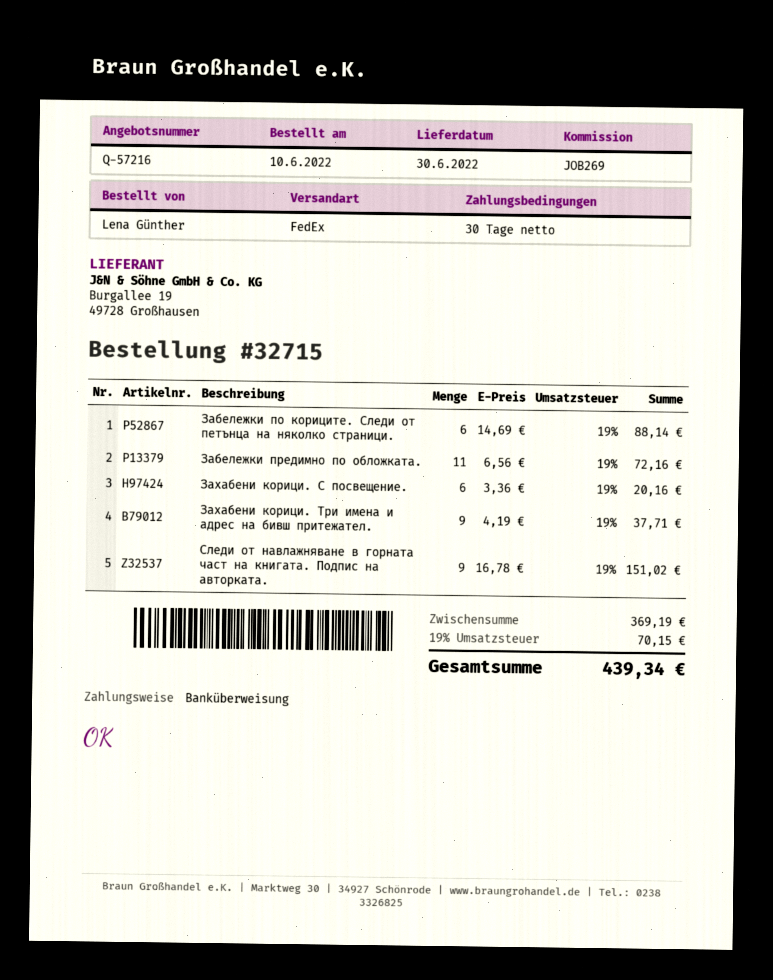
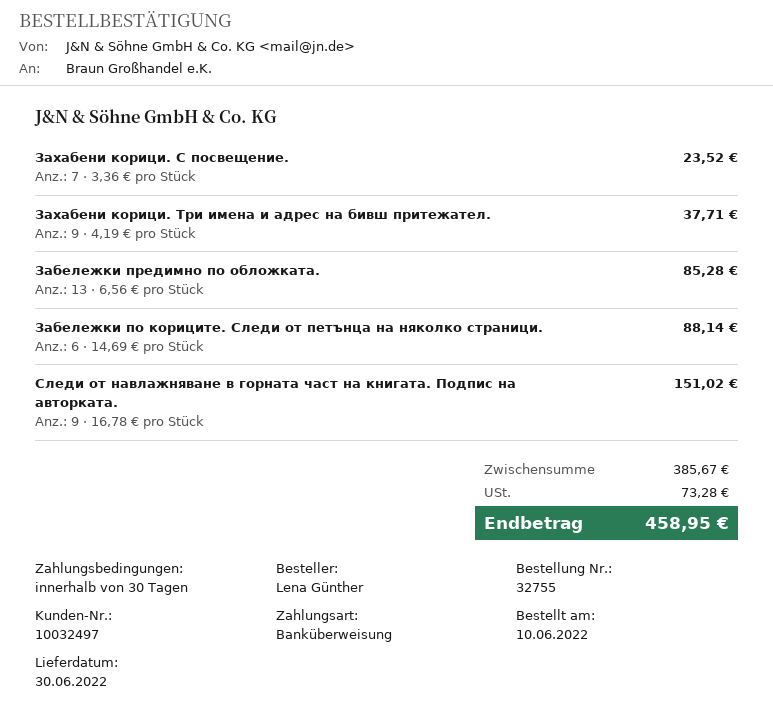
order number: 32715 -> 32755
Забележки предимно по обложката.: 11 x 6.56 = 72.16 -> 13 x 6.56 = 85.28
Захабени корици. С посвещение.: 6 x 3.36 = 20.16 -> 7 x 3.36 = 23.52
subtotal: 369.19 -> 385.67
tax: 70.15 -> 73.28
total: 439.34 -> 458.95

